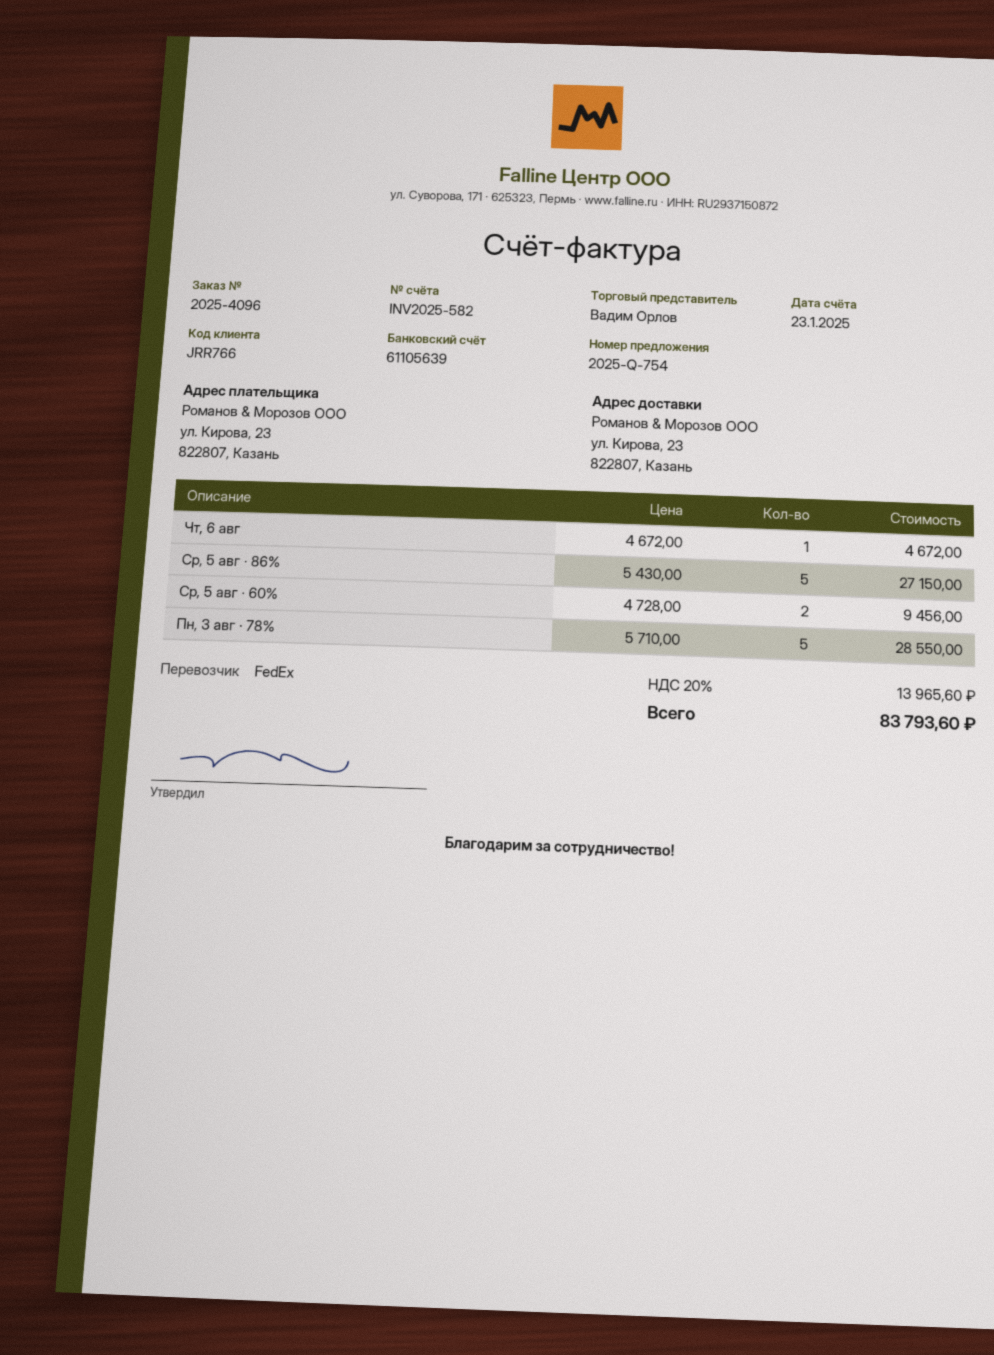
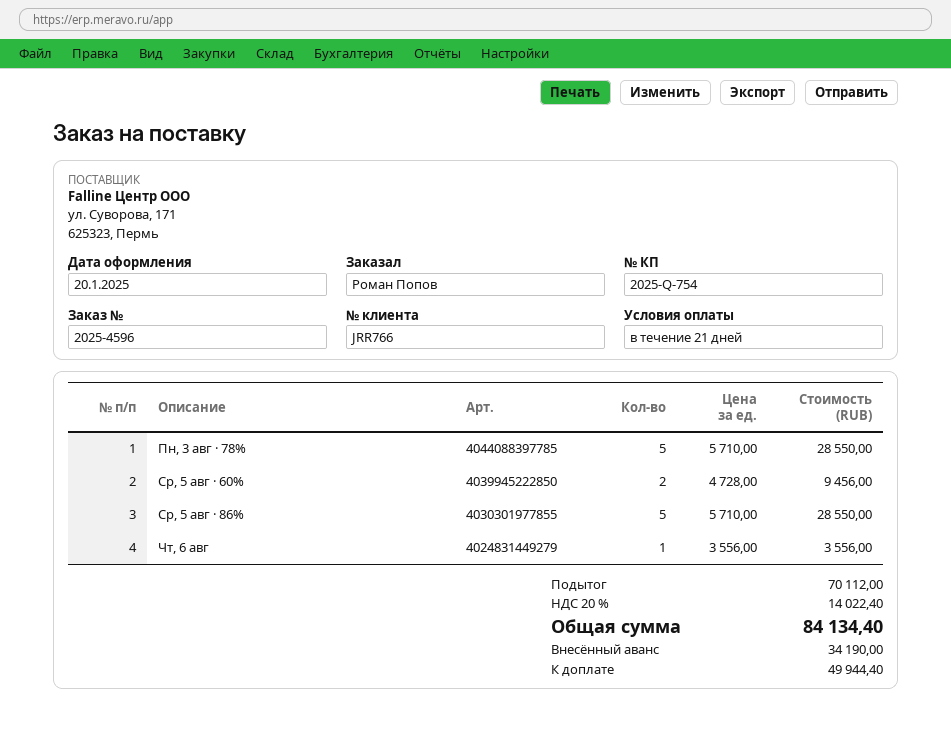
order number: 2025-4096 -> 2025-4596
Чт, 6 авг: 1 x 4672.00 = 4672.00 -> 1 x 3556.00 = 3556.00
Ср, 5 авг · 86%: 5 x 5430.00 = 27150.00 -> 5 x 5710.00 = 28550.00
tax: 20% = 13965.60 -> 20% = 14022.40
total: 83793.60 -> 84134.40

